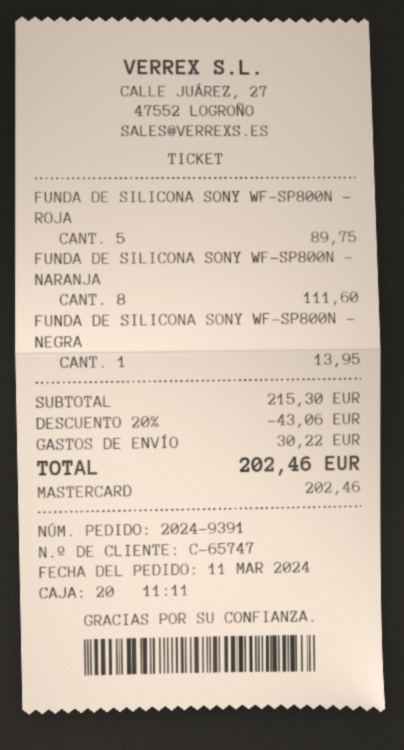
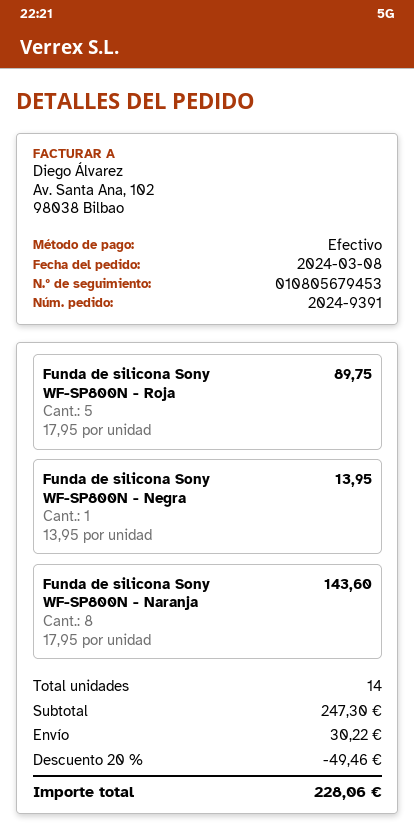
order date: 2024-03-11 -> 2024-03-08
payment method: Mastercard -> cash
FUNDA DE SILICONA SONY WF-SP800N - NARANJA: 8 for 111.60 -> 8 for 143.60
subtotal: 215.30 -> 247.30
discount: 20% = 43.06 -> 20% = 49.46
total: 202.46 -> 228.06

